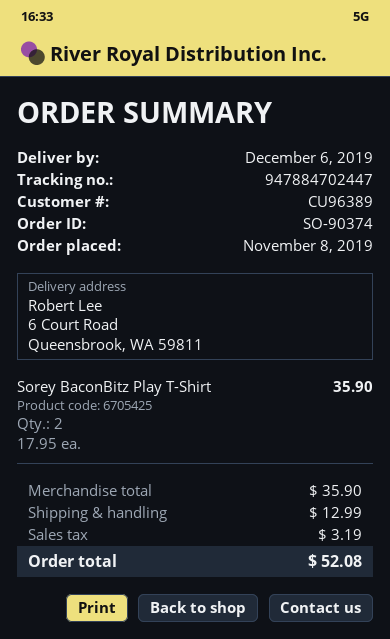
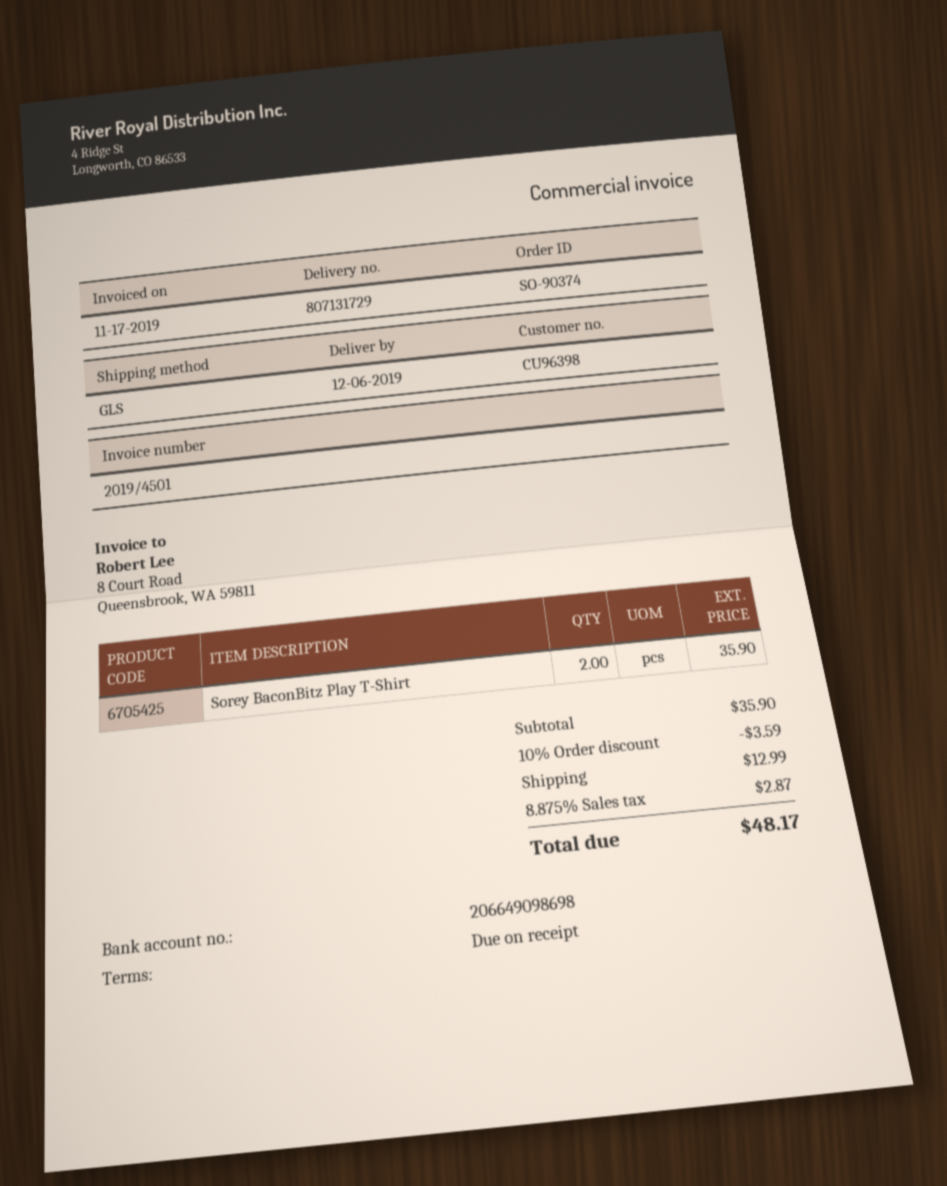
customer number: CU96389 -> CU96398
discount: none -> 10% = 3.59
tax: 3.19 -> 2.87
total: 52.08 -> 48.17

